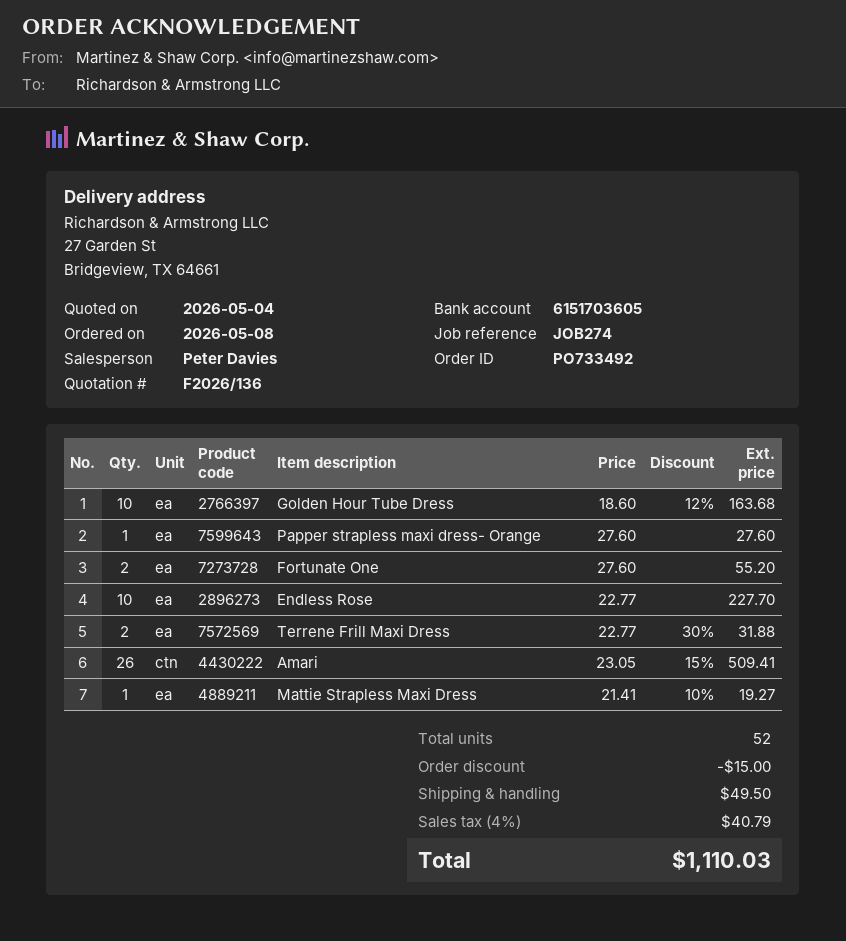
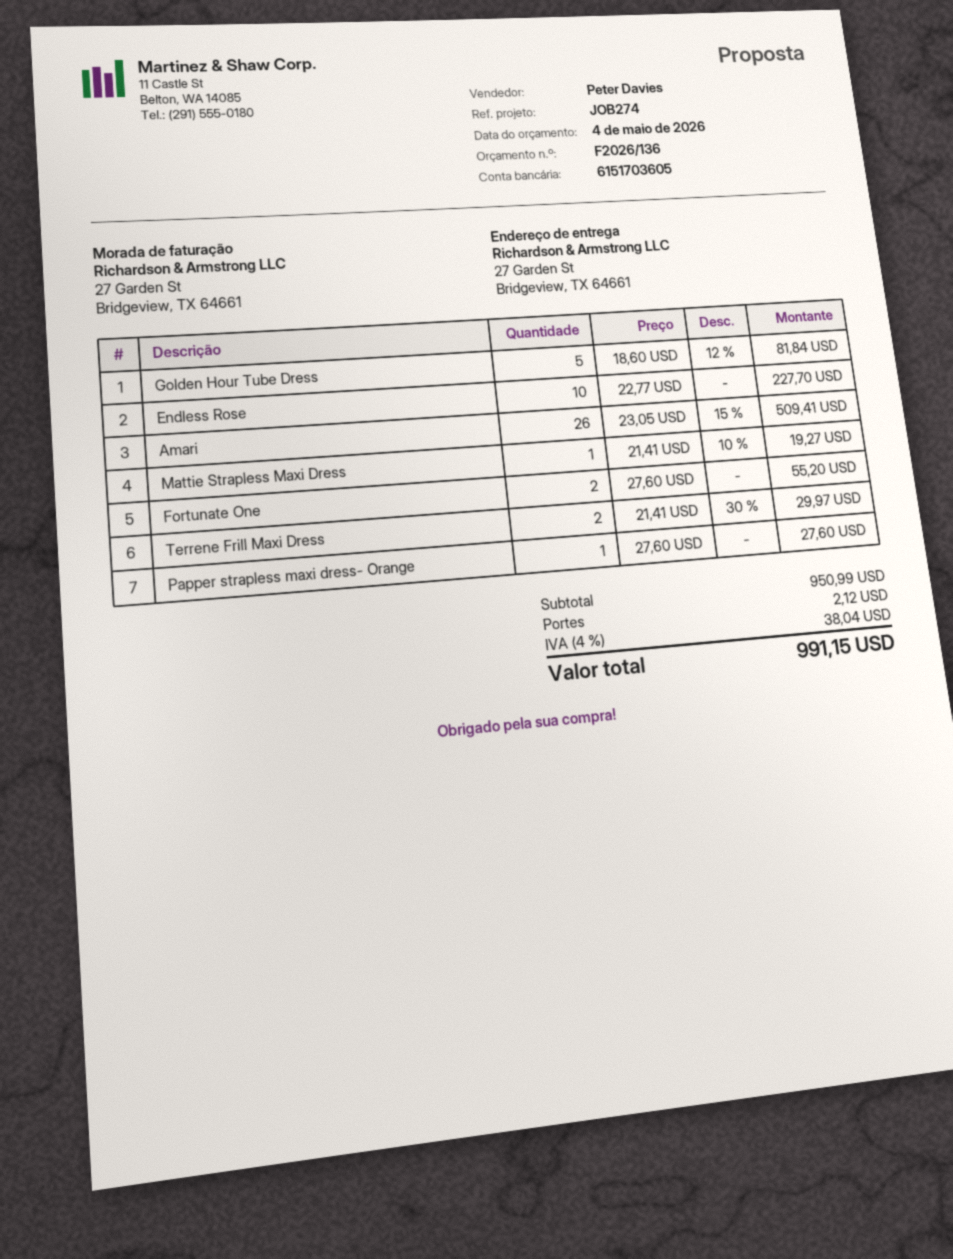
Golden Hour Tube Dress: 10 x 18.60 - 12% = 163.68 -> 5 x 18.60 - 12% = 81.84
Terrene Frill Maxi Dress: 2 x 22.77 - 30% = 31.88 -> 2 x 21.41 - 30% = 29.97
discount: 15.00 -> none
shipping: 49.50 -> 2.12
tax: 4% = 40.79 -> 4% = 38.04
total: 1110.03 -> 991.15

